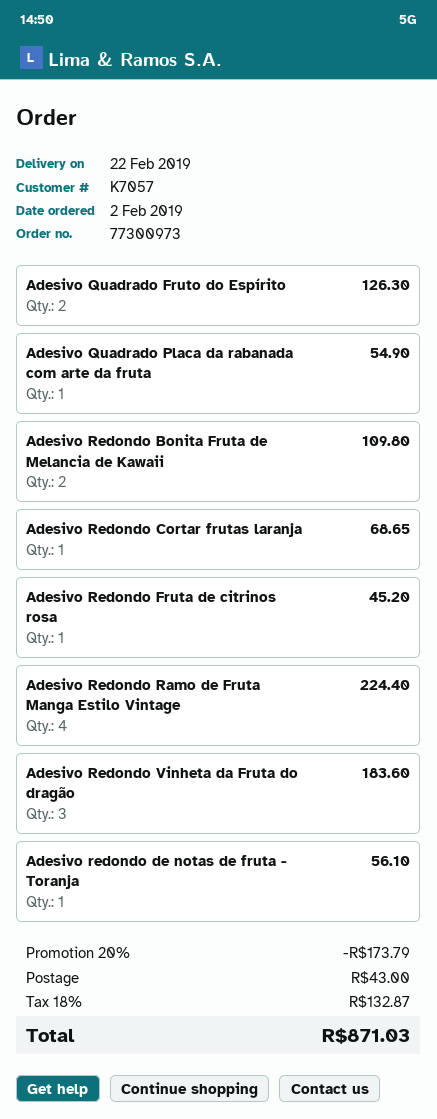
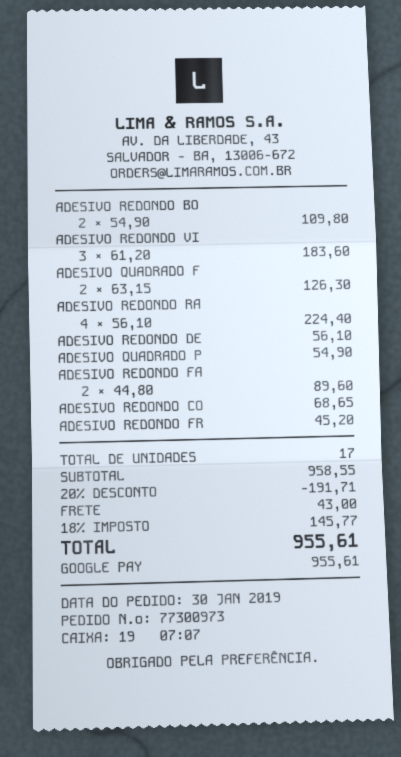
order date: 2019-02-02 -> 2019-01-30
ADESIVO REDONDO FA: none -> 2 for 89.60
discount: 20% = 173.79 -> 20% = 191.71
tax: 18% = 132.87 -> 18% = 145.77
total: 871.03 -> 955.61

